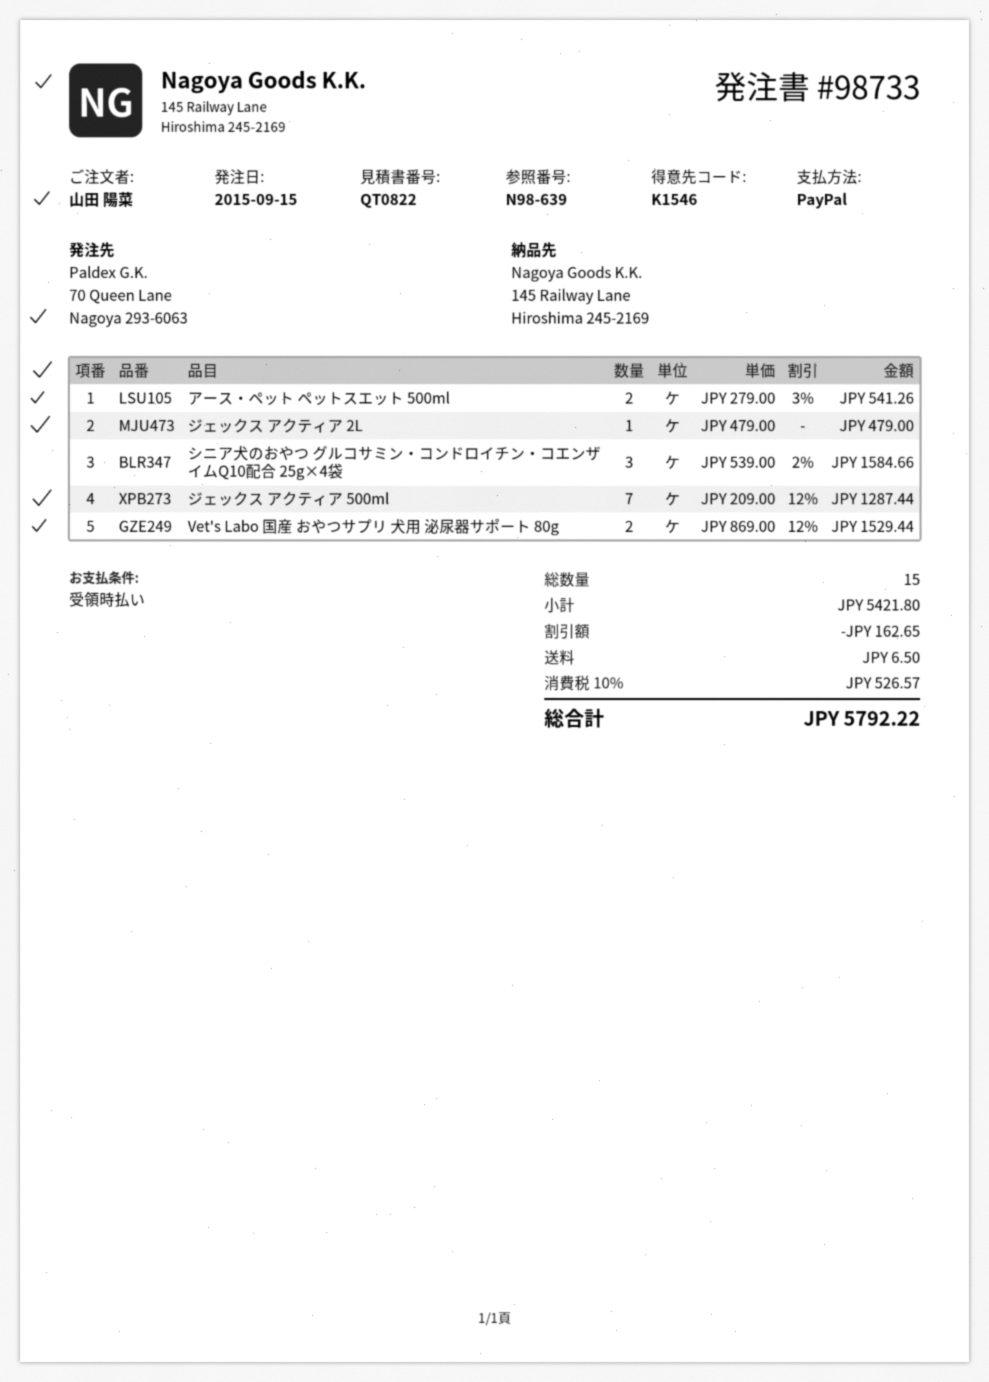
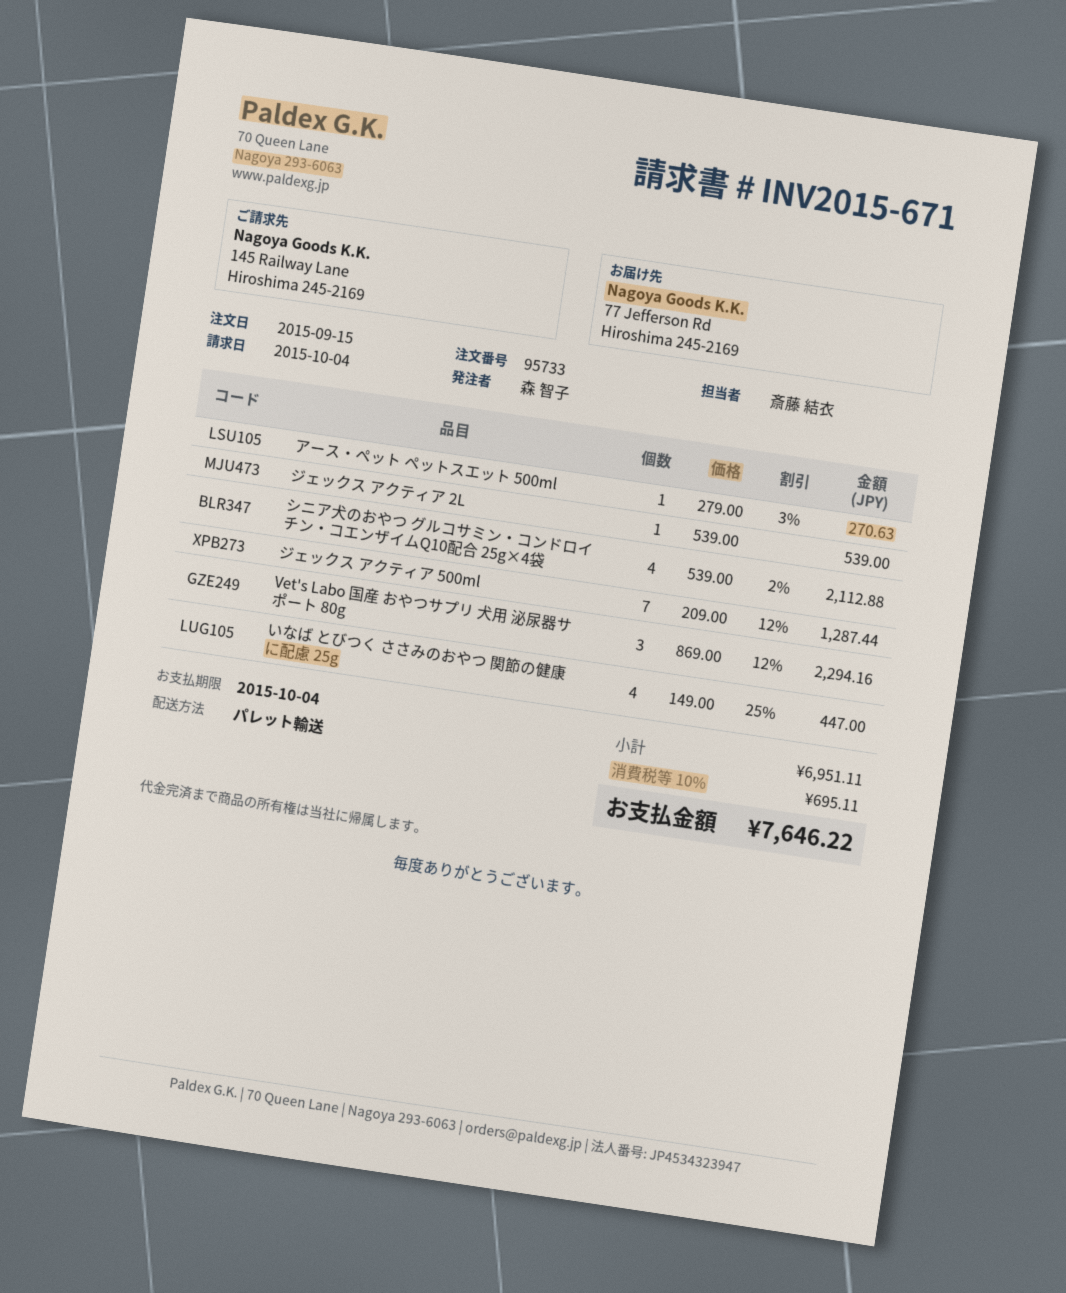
order number: 98733 -> 95733
ordered by: 山田 陽菜 -> 森 智子
ship to: 145 Railway Lane, Hiroshima 245-2169 -> 77 Jefferson Rd, Hiroshima 245-2169
アース・ペット ペットスエット 500ml: 2 x 279.00 - 3% = 541.26 -> 1 x 279.00 - 3% = 270.63
ジェックス アクティア 2L: 1 x 479.00 = 479.00 -> 1 x 539.00 = 539.00
シニア犬のおやつ グルコサミン・コンドロイチン・コエンザイムQ10配合 25g×4袋: 3 x 539.00 - 2% = 1584.66 -> 4 x 539.00 - 2% = 2112.88
Vet's Labo 国産 おやつサプリ 犬用 泌尿器サポート 80g: 2 x 869.00 - 12% = 1529.44 -> 3 x 869.00 - 12% = 2294.16
いなば とびつく ささみのおやつ 関節の健康に配慮 25g: none -> 4 x 149.00 - 25% = 447.00
subtotal: 5421.80 -> 6951.11
discount: 162.65 -> none
shipping: 6.50 -> none
tax: 10% = 526.57 -> 10% = 695.11
total: 5792.22 -> 7646.22

